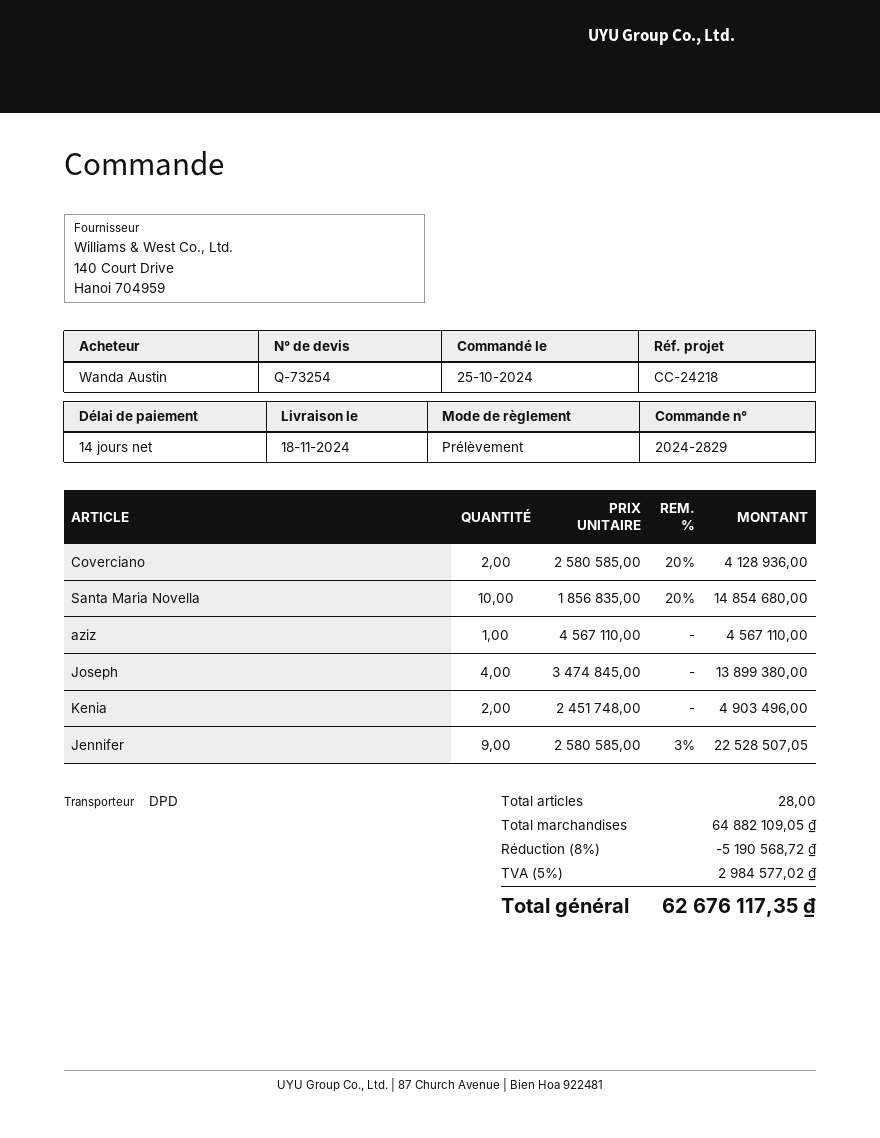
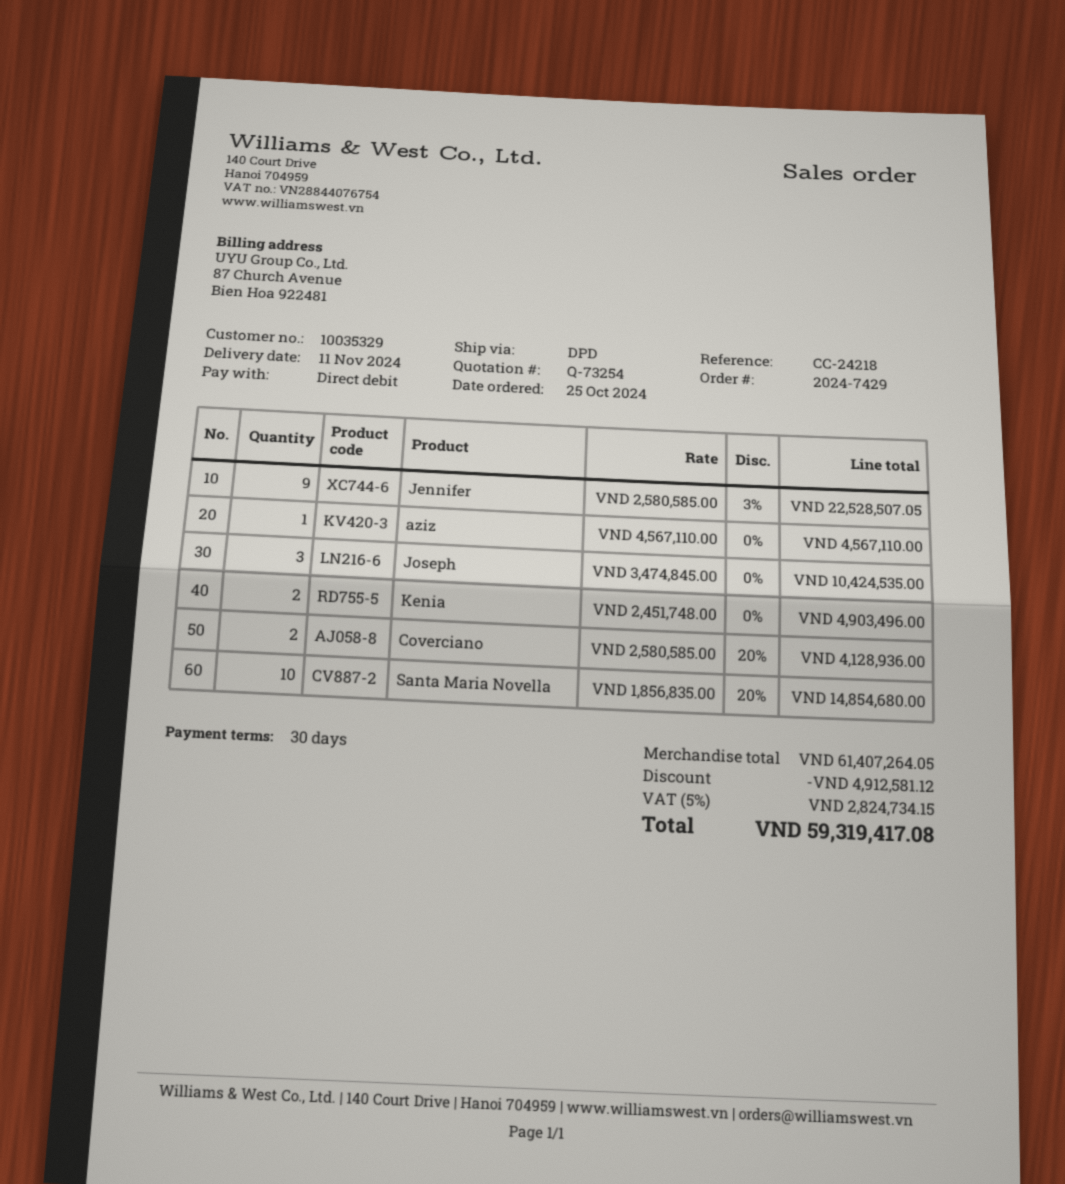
order number: 2024-2829 -> 2024-7429
delivery date: 2024-11-18 -> 2024-11-11
payment terms: 14 days -> 30 days
Joseph: 4 x 3474845.00 = 13899380.00 -> 3 x 3474845.00 = 10424535.00
subtotal: 64882109.05 -> 61407264.05
discount: 5190568.72 -> 4912581.12
tax: 5% = 2984577.02 -> 5% = 2824734.15
total: 62676117.35 -> 59319417.08

